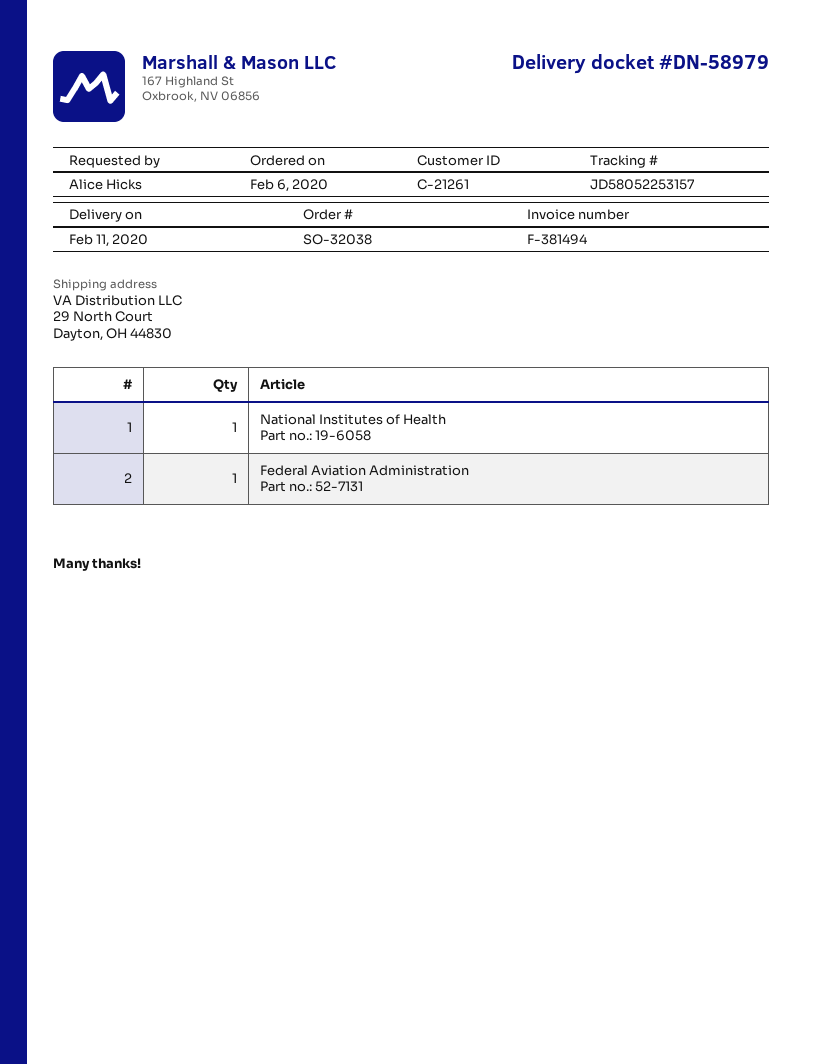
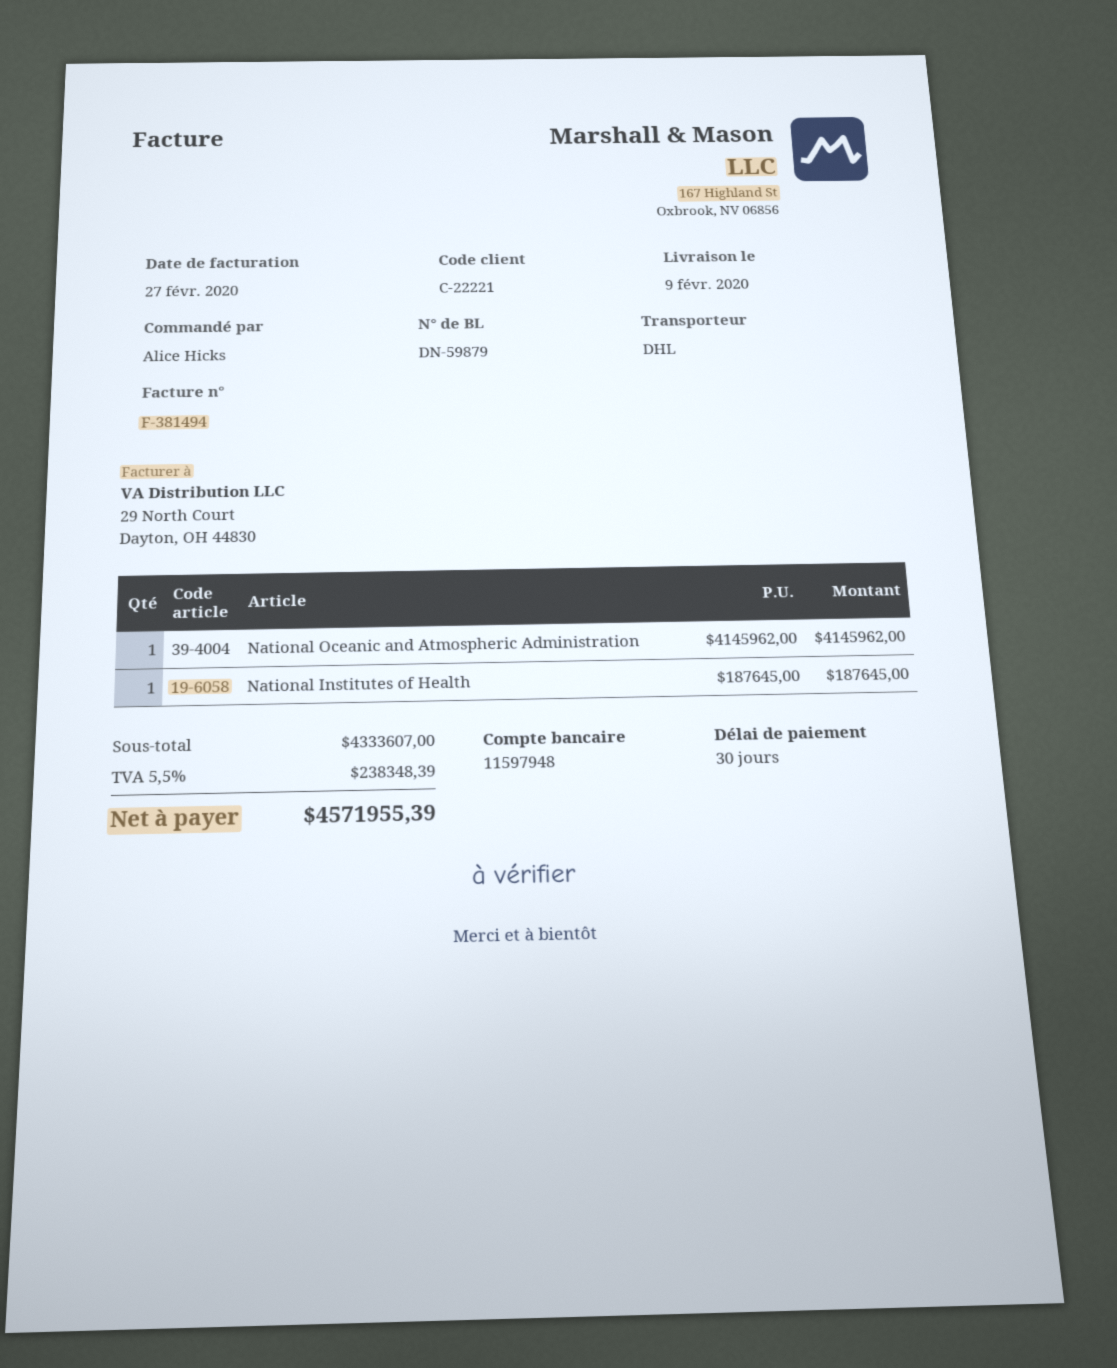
delivery note number: DN-58979 -> DN-59879
delivery date: 2020-02-11 -> 2020-02-09
customer number: C-21261 -> C-22221
Federal Aviation Administration: 1 -> none
National Oceanic and Atmospheric Administration: none -> 1

